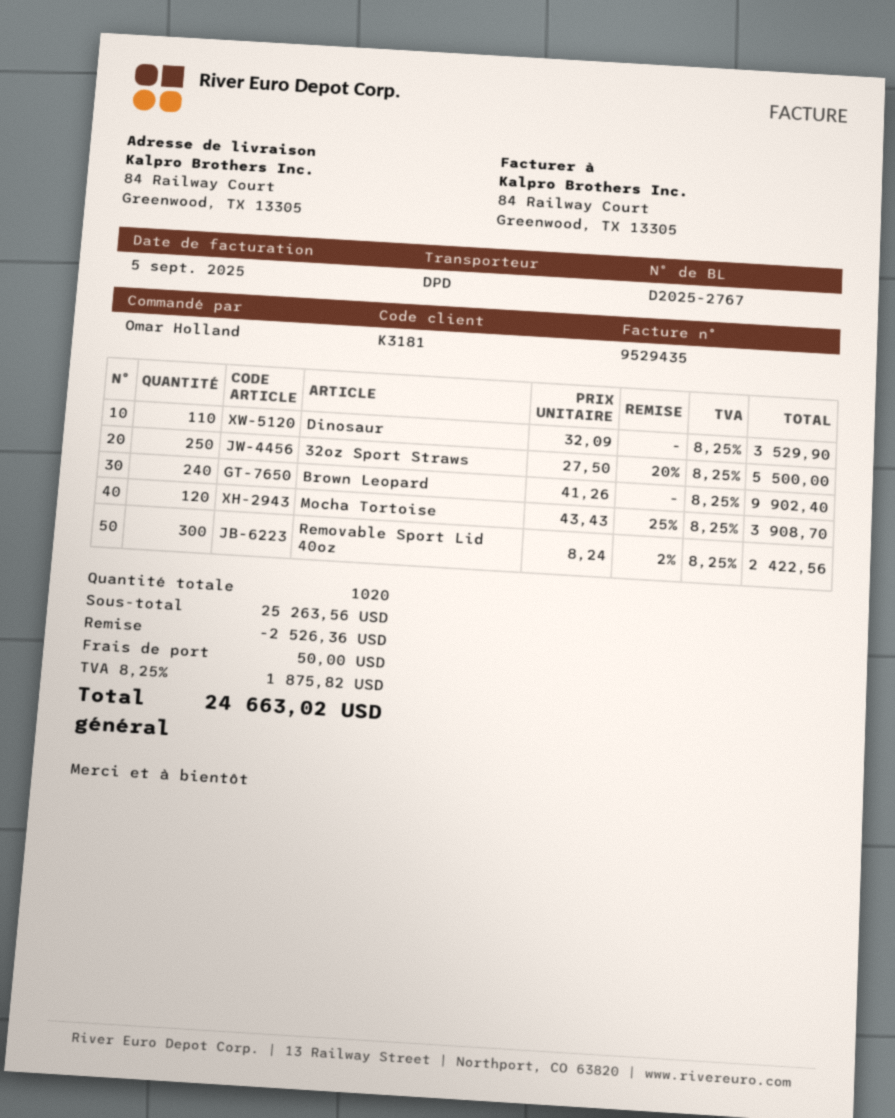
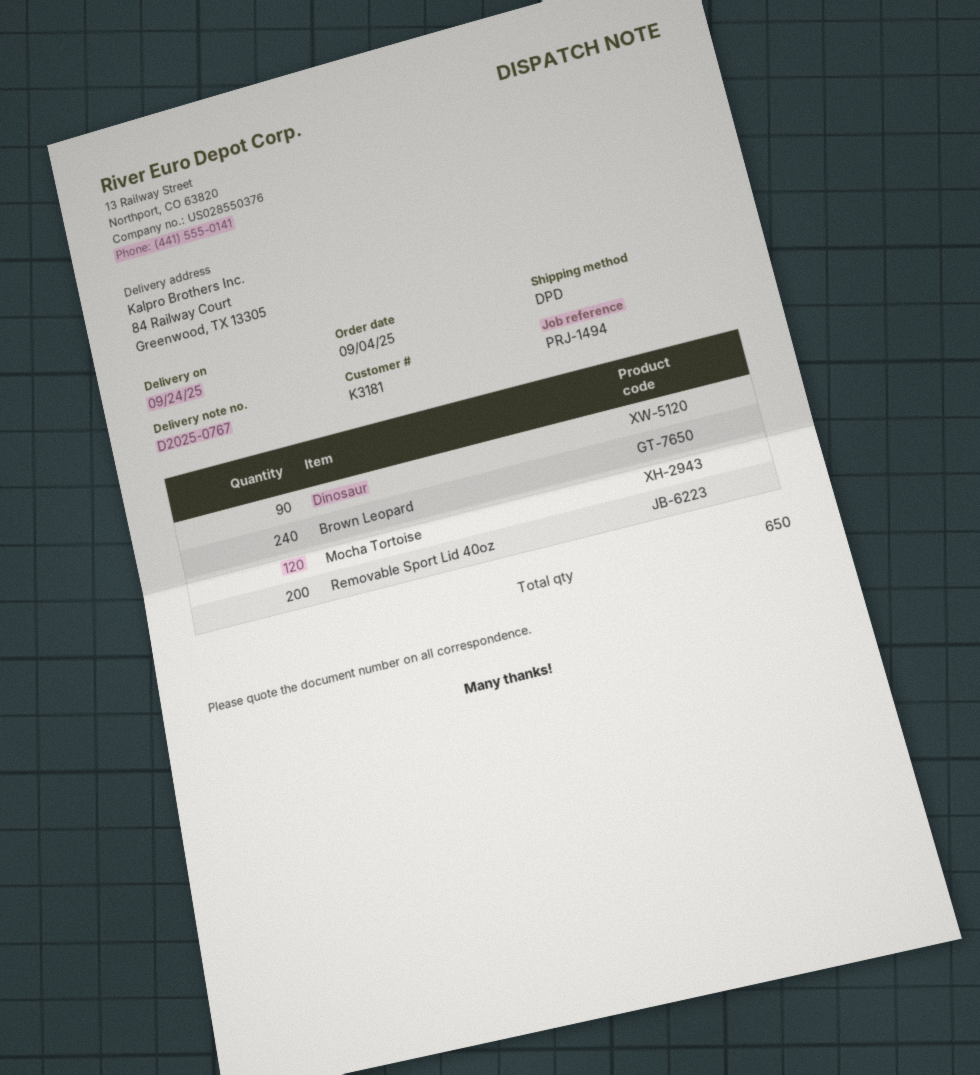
delivery note number: D2025-2767 -> D2025-0767
Dinosaur: 110 -> 90
32oz Sport Straws: 250 -> none
Removable Sport Lid 40oz: 300 -> 200
total quantity: 1020 -> 650

